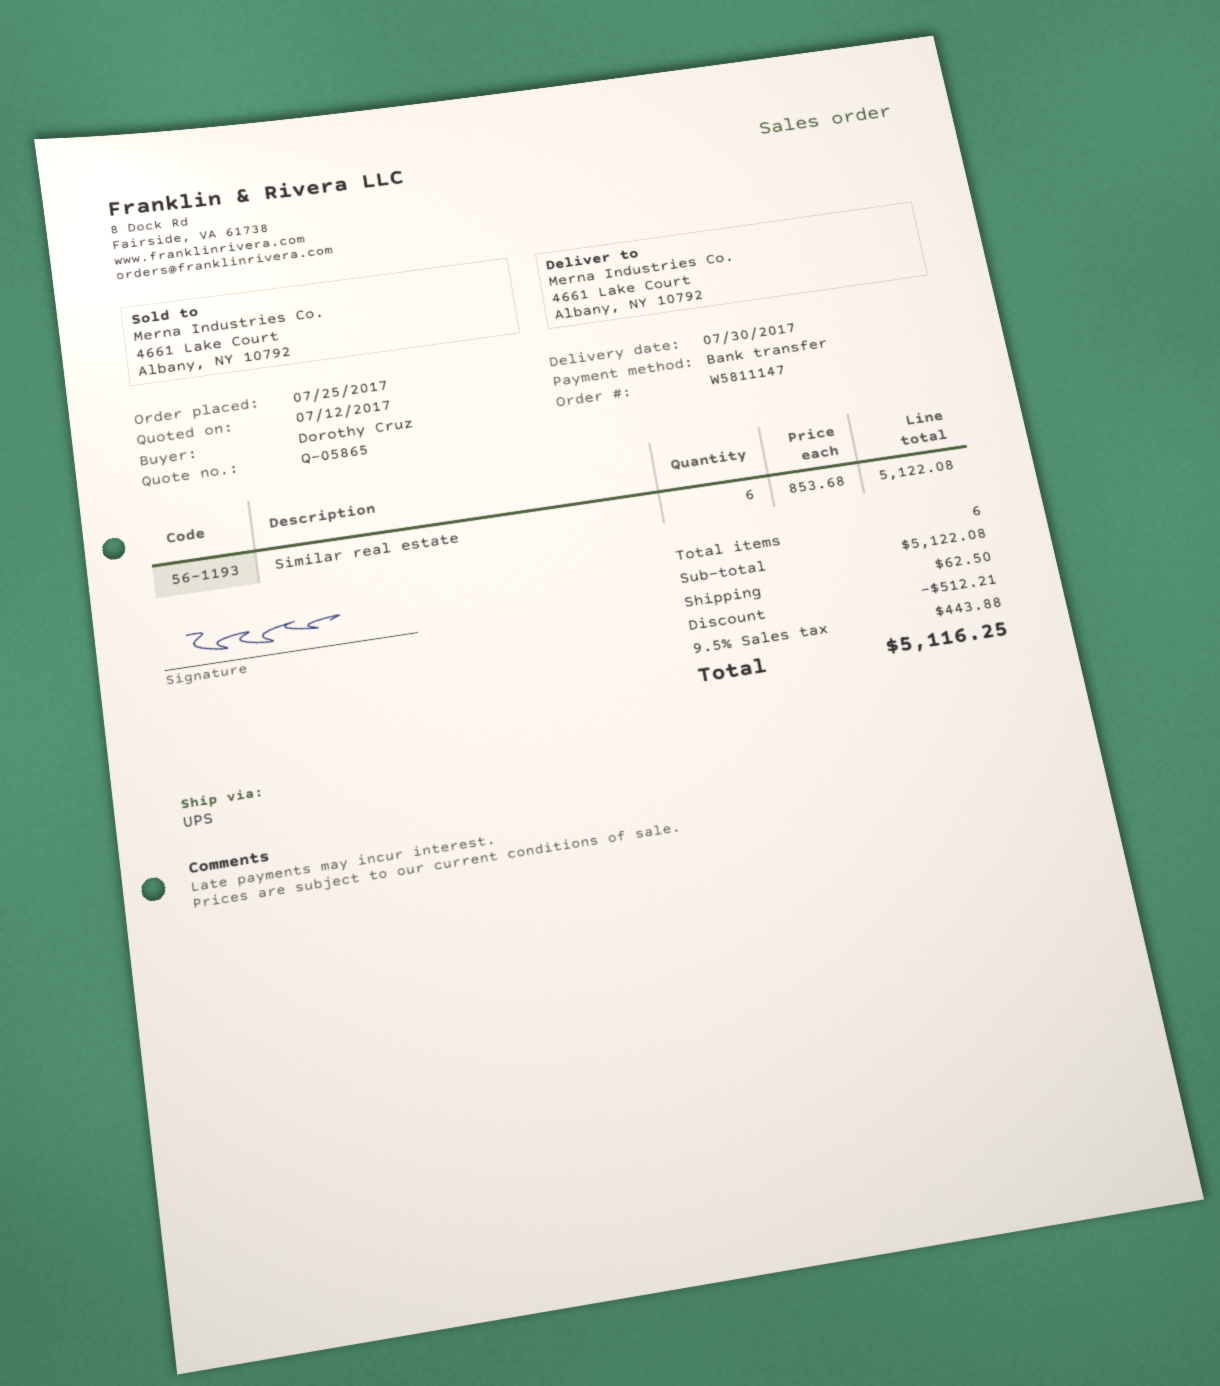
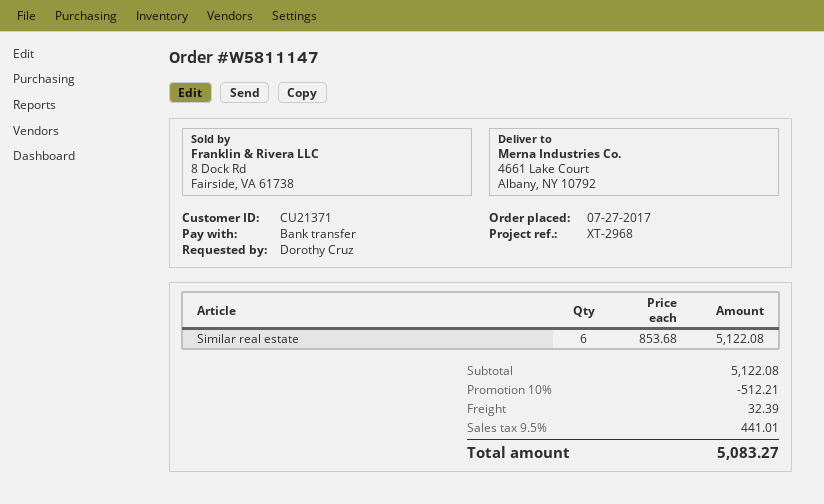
order date: 2017-07-25 -> 2017-07-27
shipping: 62.50 -> 32.39
tax: 9.5% = 443.88 -> 9.5% = 441.01
total: 5116.25 -> 5083.27

